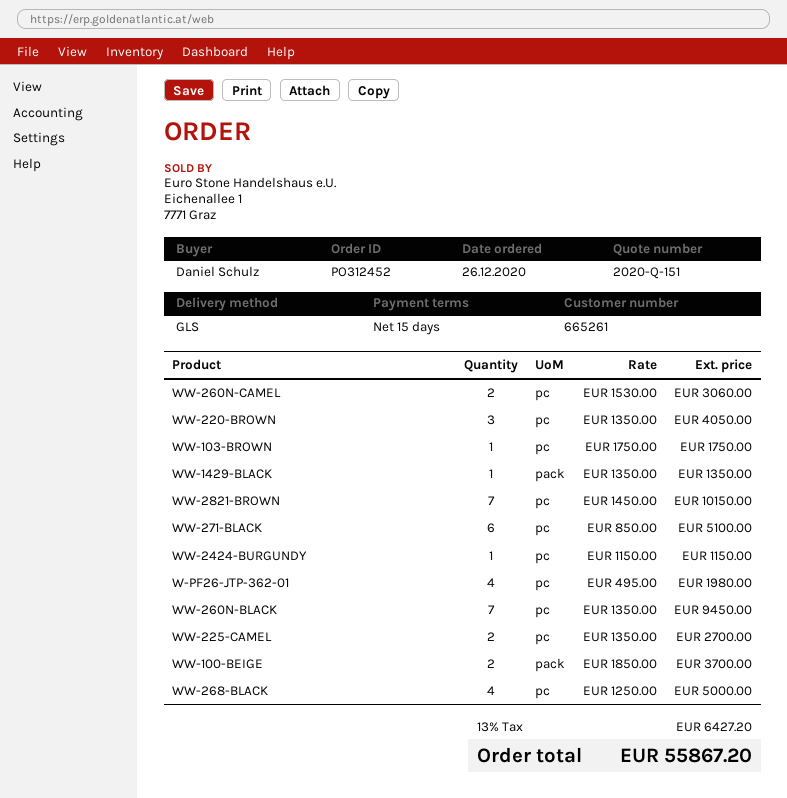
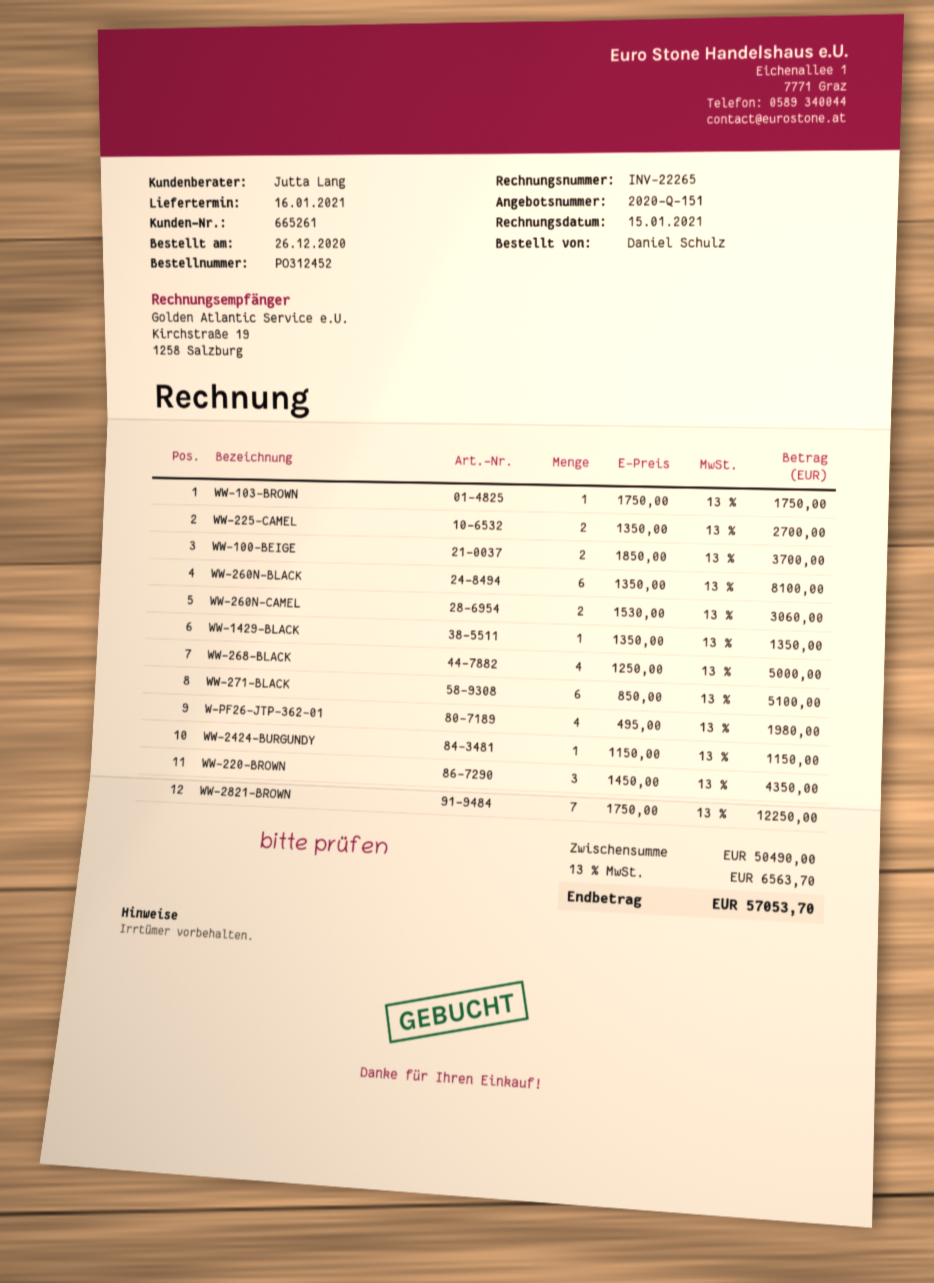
WW-220-BROWN: 3 x 1350.00 = 4050.00 -> 3 x 1450.00 = 4350.00
WW-2821-BROWN: 7 x 1450.00 = 10150.00 -> 7 x 1750.00 = 12250.00
WW-260N-BLACK: 7 x 1350.00 = 9450.00 -> 6 x 1350.00 = 8100.00
tax: 13% = 6427.20 -> 13% = 6563.70
total: 55867.20 -> 57053.70

